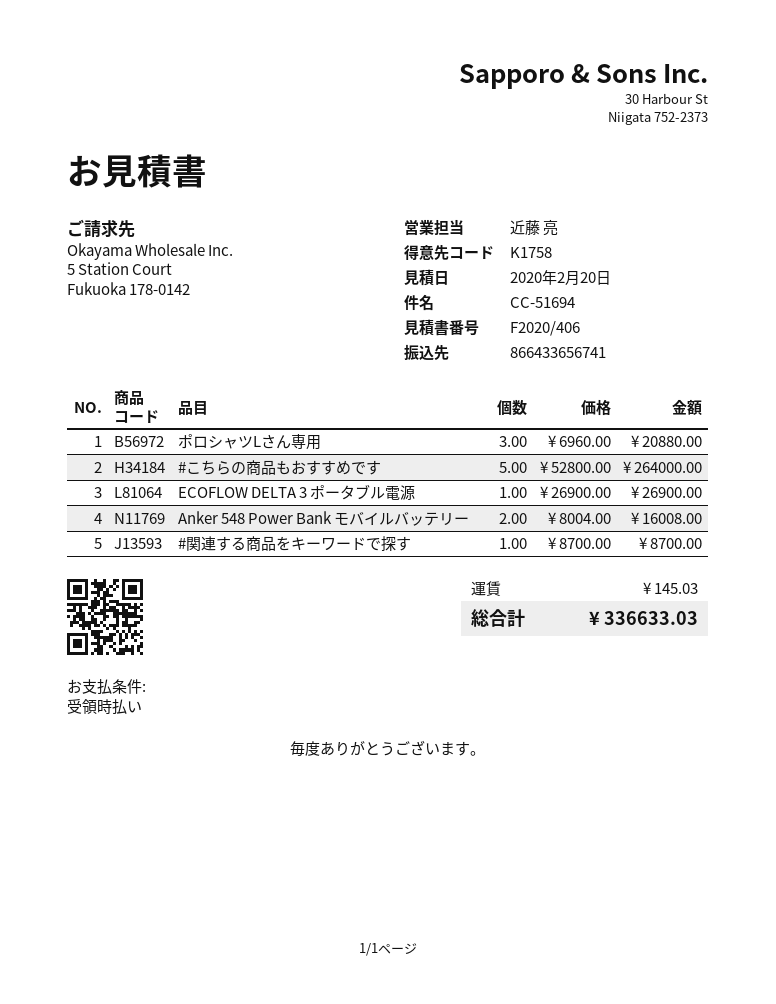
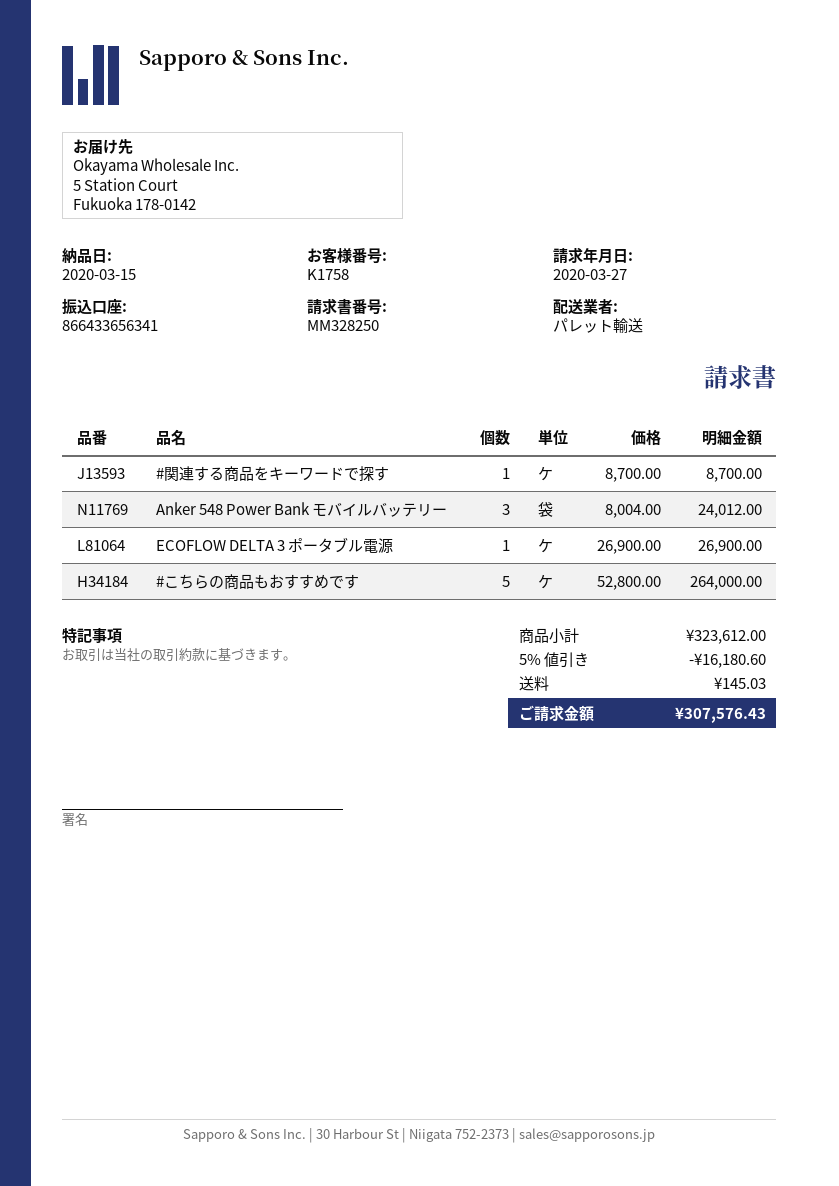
bank account: 866433656741 -> 866433656341
ポロシャツLさん専用: 3 x 6960.00 = 20880.00 -> none
Anker 548 Power Bank モバイルバッテリー: 2 x 8004.00 = 16008.00 -> 3 x 8004.00 = 24012.00
discount: none -> 5% = 16180.60
total: 336633.03 -> 307576.43

